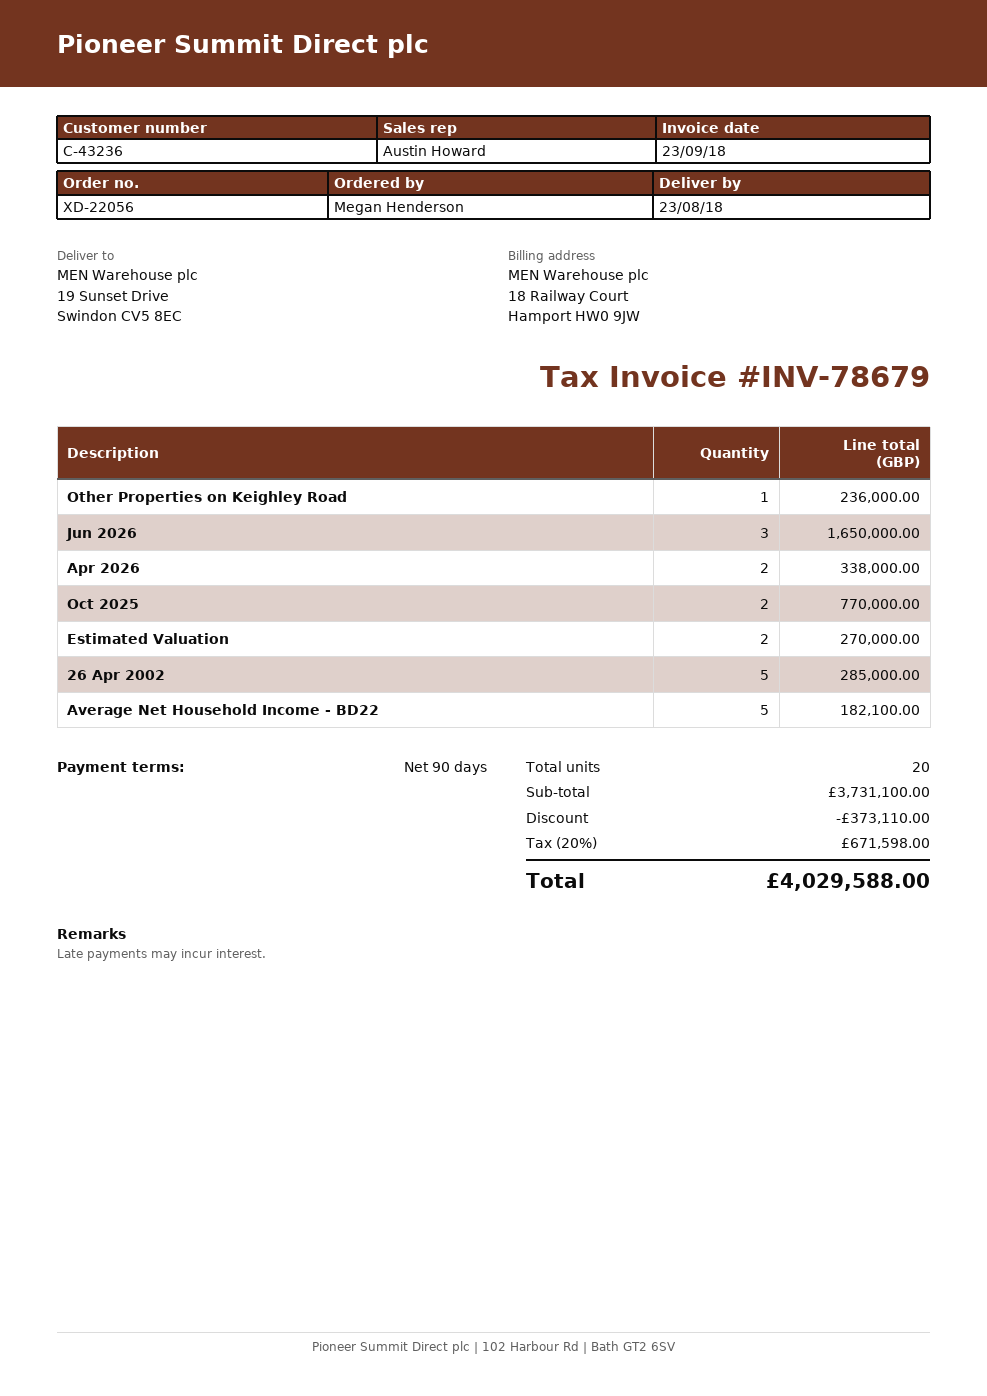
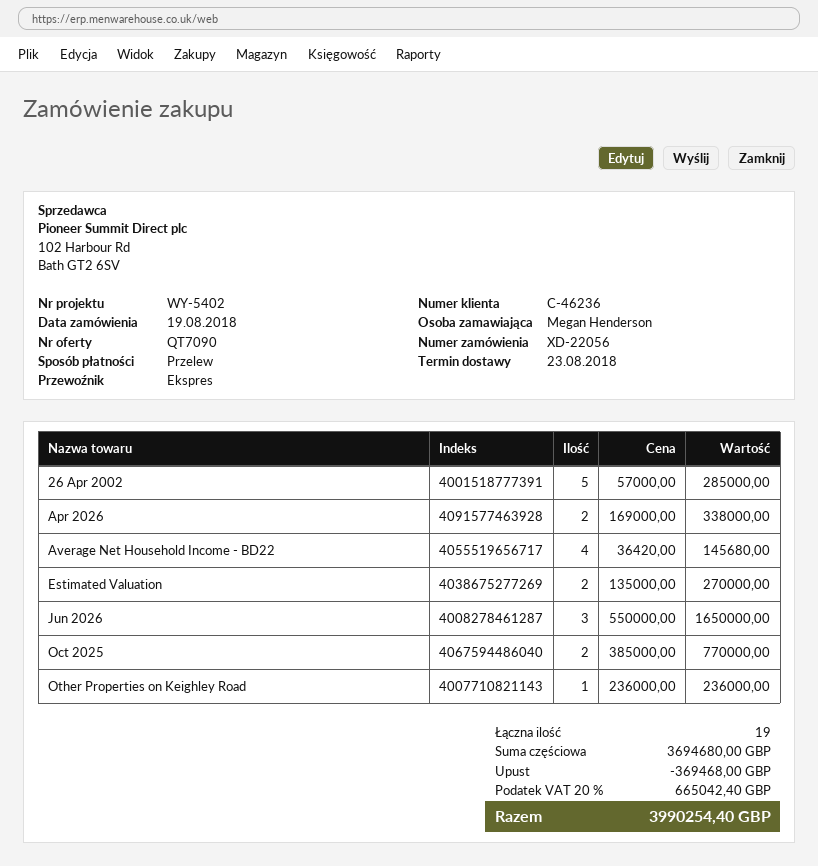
customer number: C-43236 -> C-46236
Average Net Household Income - BD22: 5 for 182100.00 -> 4 for 145680.00
total quantity: 20 -> 19
subtotal: 3731100.00 -> 3694680.00
discount: 373110.00 -> 369468.00
tax: 20% = 671598.00 -> 20% = 665042.40
total: 4029588.00 -> 3990254.40

